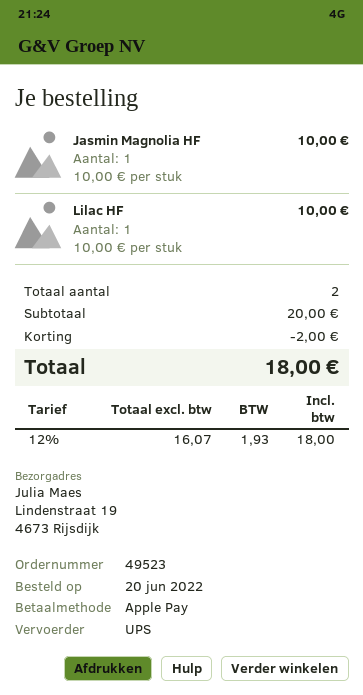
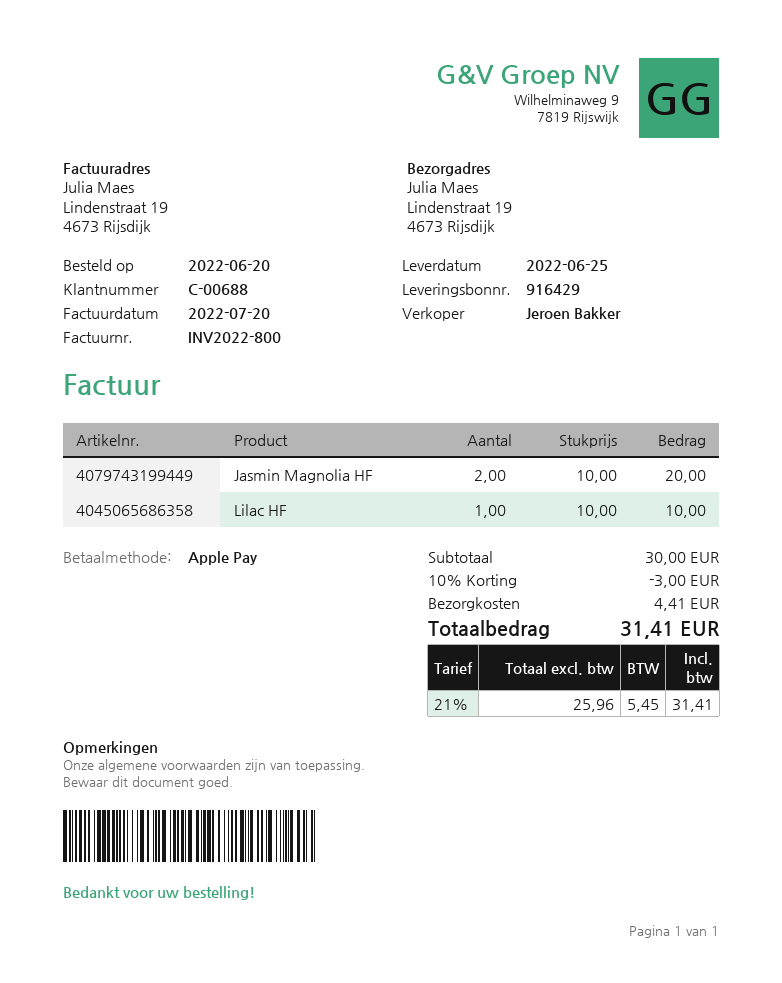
Jasmin Magnolia HF: 1 x 10.00 = 10.00 -> 2 x 10.00 = 20.00
subtotal: 20.00 -> 30.00
discount: 2.00 -> 3.00
shipping: none -> 4.41
net: 16.07 -> 25.96
tax: 12% = 1.93 -> 21% = 5.45
total: 18.00 -> 31.41

